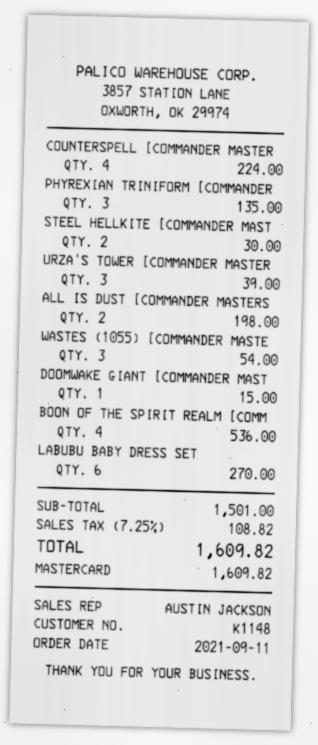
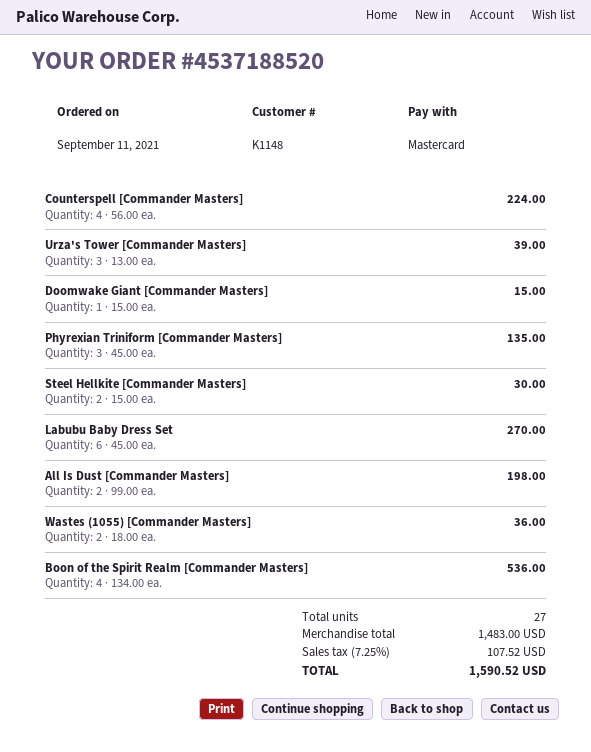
WASTES (1055) [COMMANDER MASTE: 3 for 54.00 -> 2 for 36.00
subtotal: 1501.00 -> 1483.00
tax: 7.25% = 108.82 -> 7.25% = 107.52
total: 1609.82 -> 1590.52

